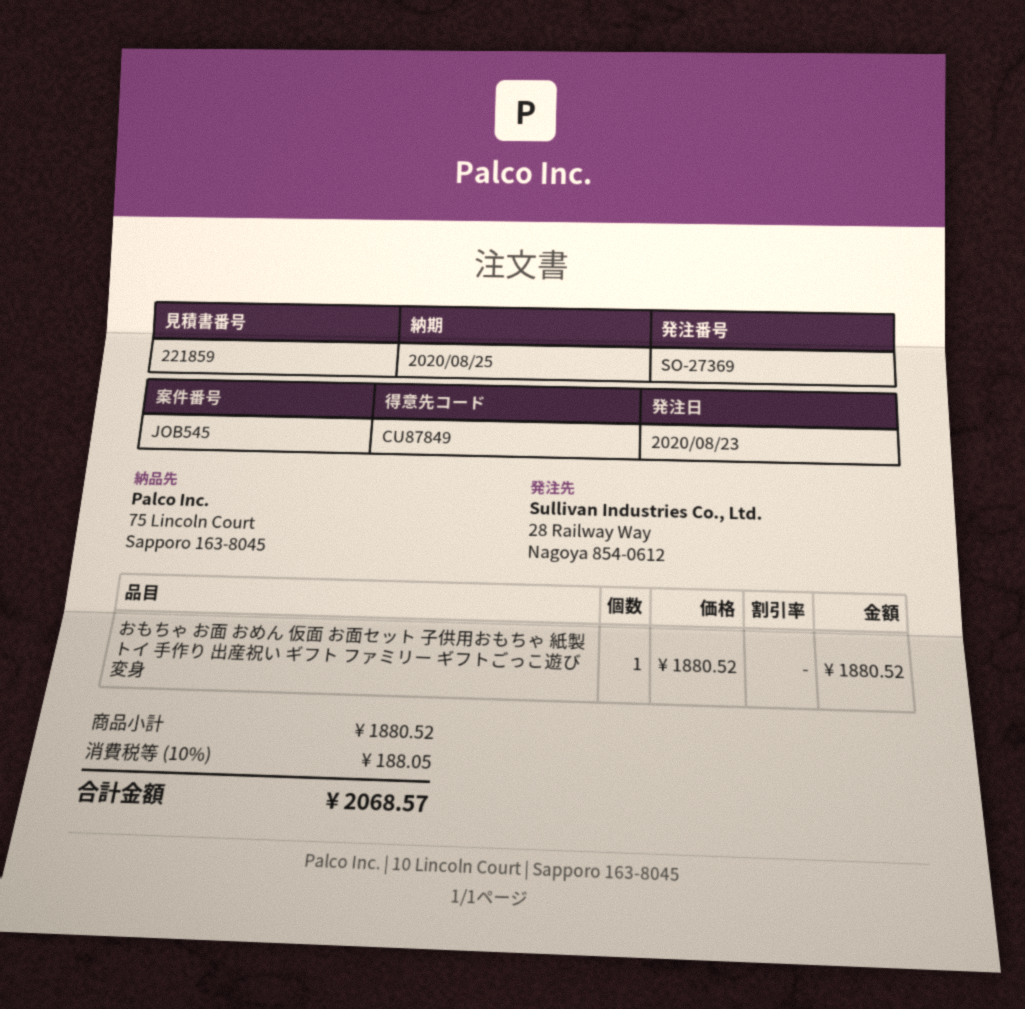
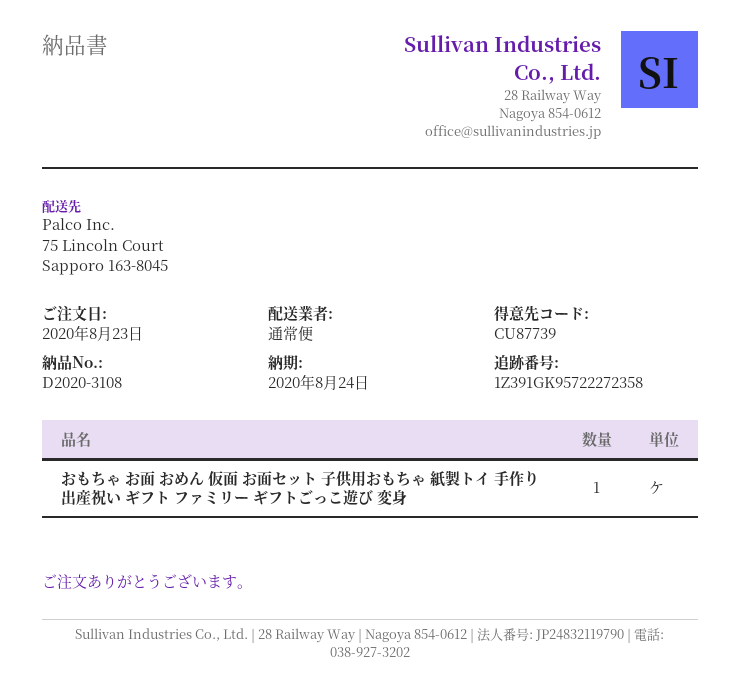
delivery date: 2020-08-25 -> 2020-08-24
customer number: CU87849 -> CU87739

